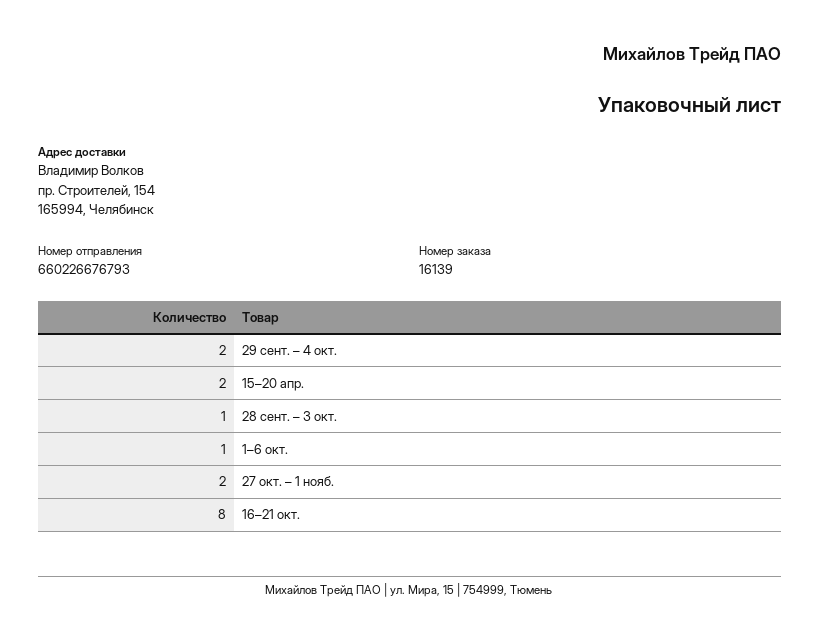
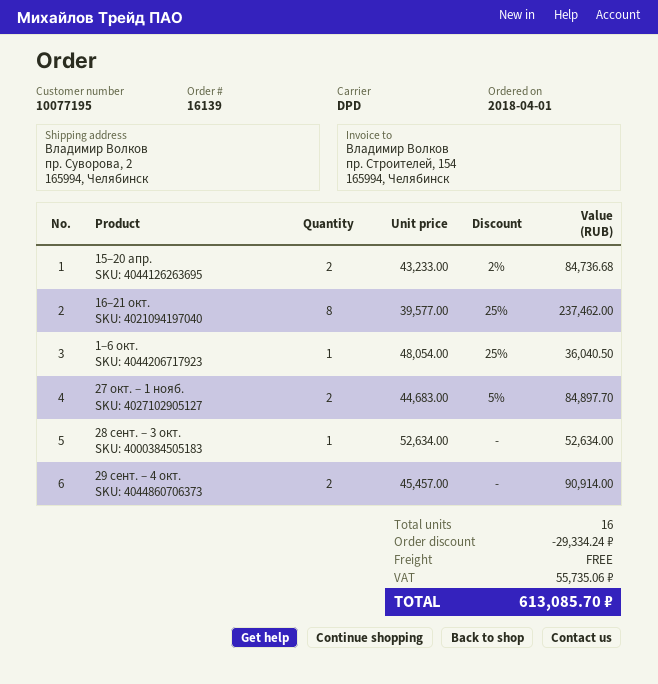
ship to: пр. Строителей, 154, 165994, Челябинск -> пр. Суворова, 2, 165994, Челябинск

